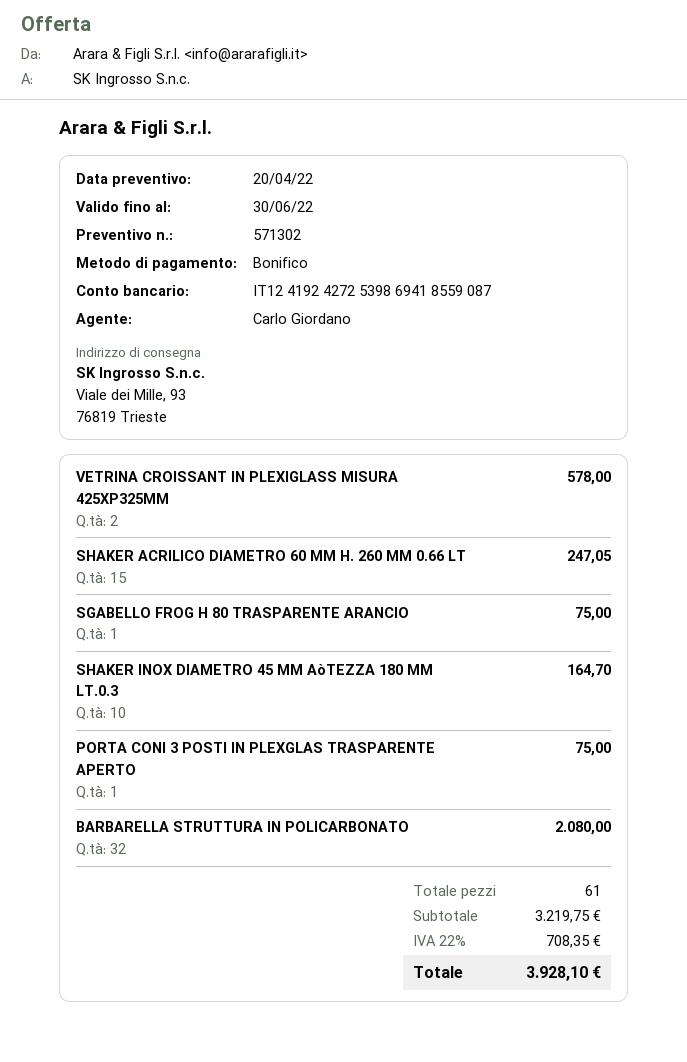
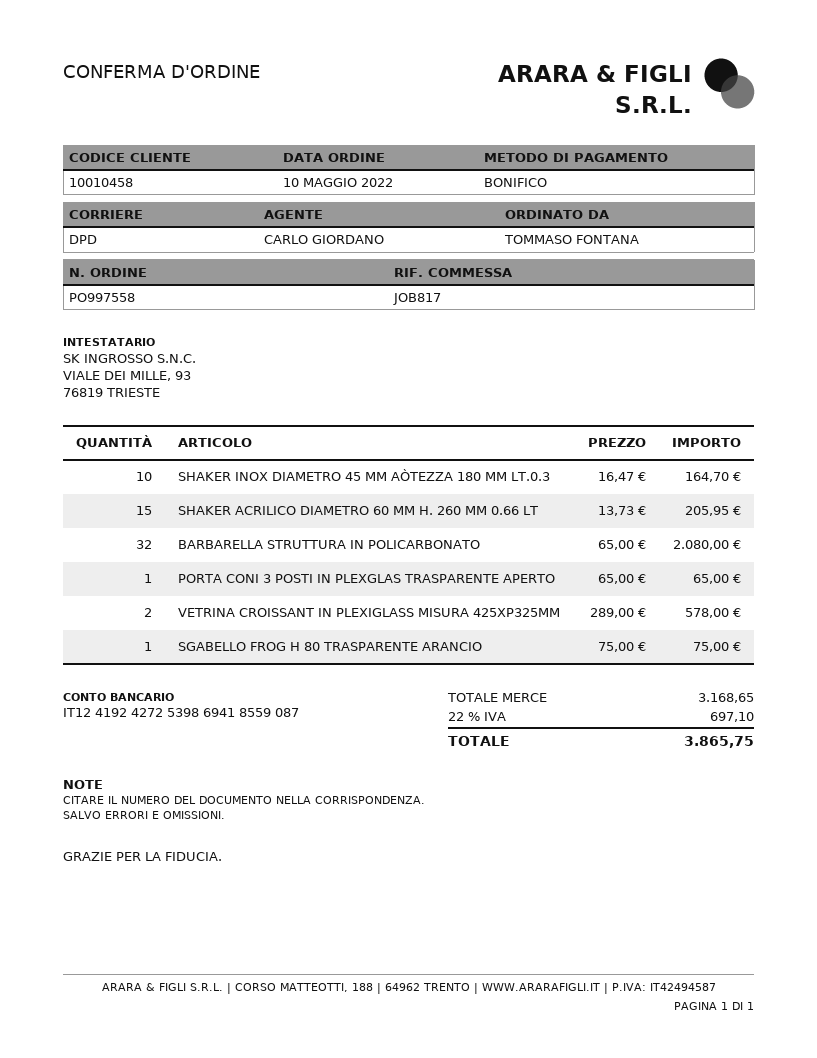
SHAKER ACRILICO DIAMETRO 60 MM H. 260 MM 0.66 LT: 15 for 247.05 -> 15 for 205.95
PORTA CONI 3 POSTI IN PLEXGLAS TRASPARENTE APERTO: 1 for 75.00 -> 1 for 65.00
subtotal: 3219.75 -> 3168.65
tax: 22% = 708.35 -> 22% = 697.10
total: 3928.10 -> 3865.75

